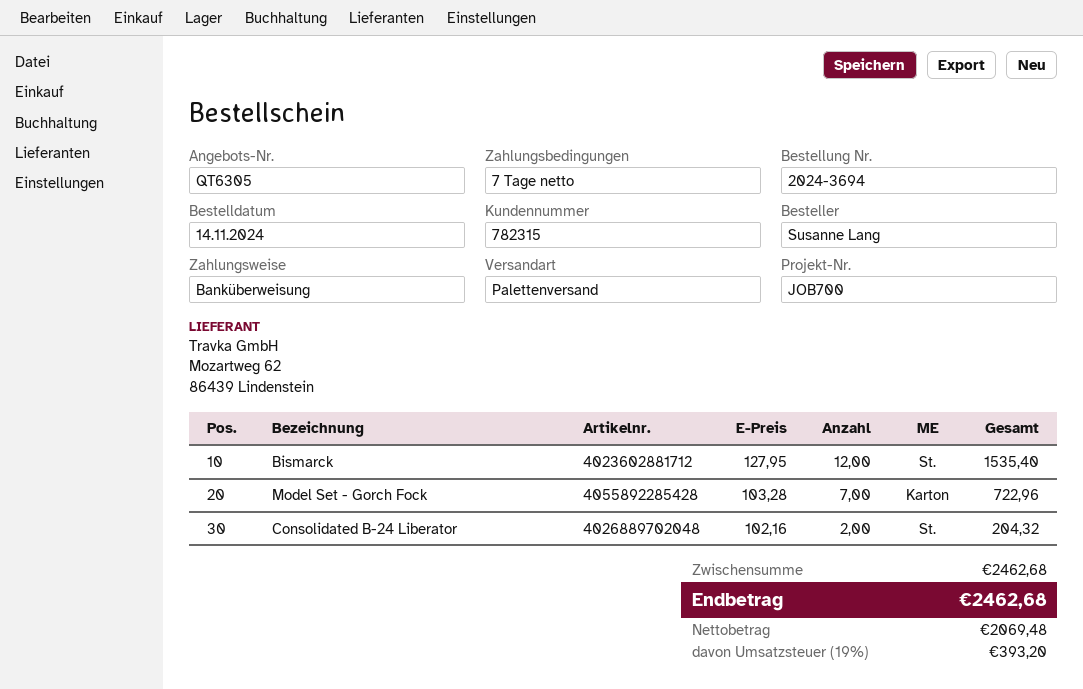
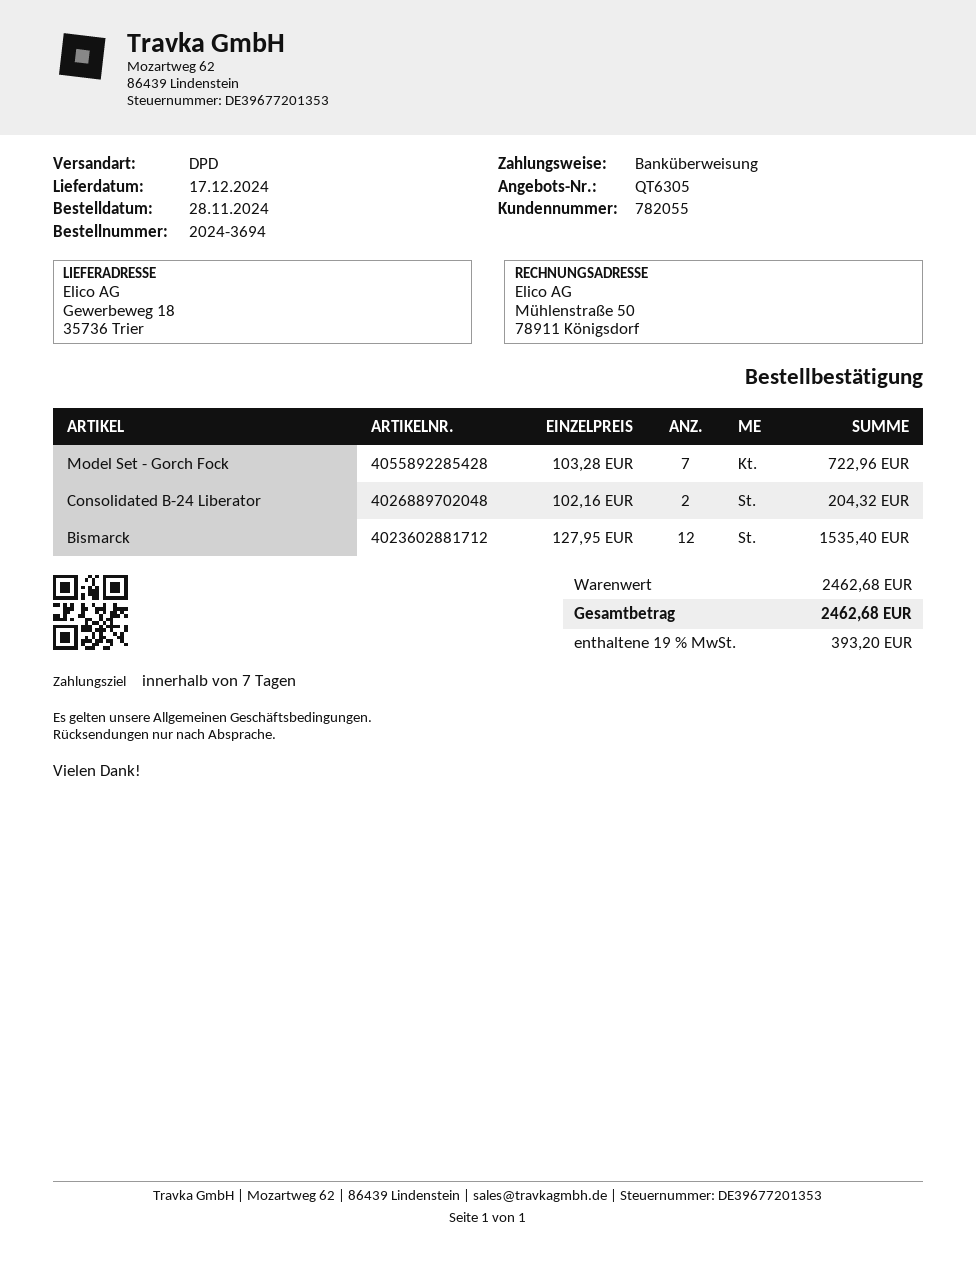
order date: 2024-11-14 -> 2024-11-28
customer number: 782315 -> 782055
shipping method: pallet freight -> DPD

